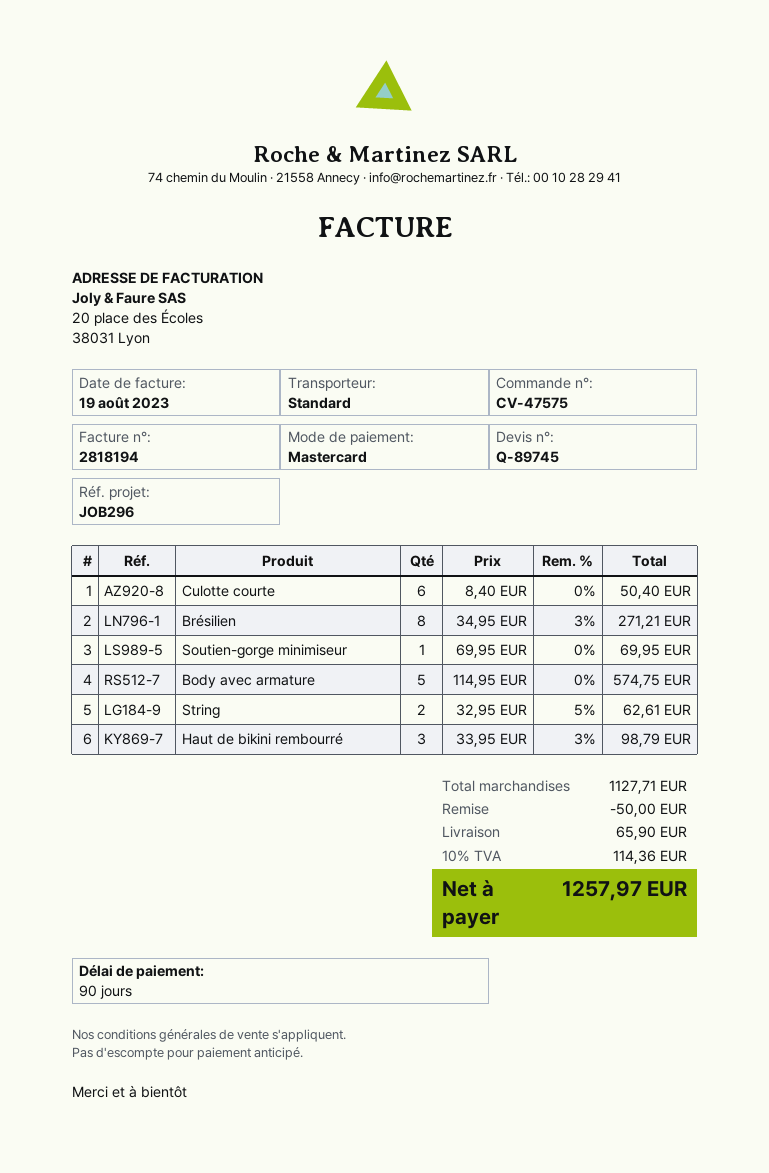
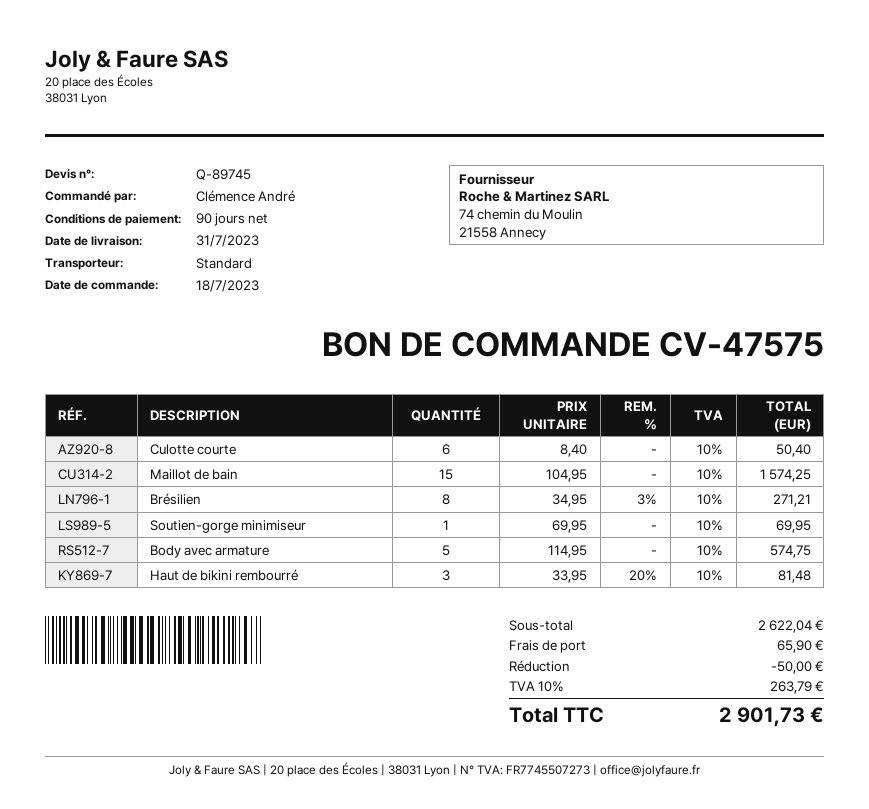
String: 2 x 32.95 - 5% = 62.61 -> none
Haut de bikini rembourré: 3 x 33.95 - 3% = 98.79 -> 3 x 33.95 - 20% = 81.48
Maillot de bain: none -> 15 x 104.95 = 1574.25
subtotal: 1127.71 -> 2622.04
tax: 10% = 114.36 -> 10% = 263.79
total: 1257.97 -> 2901.73

